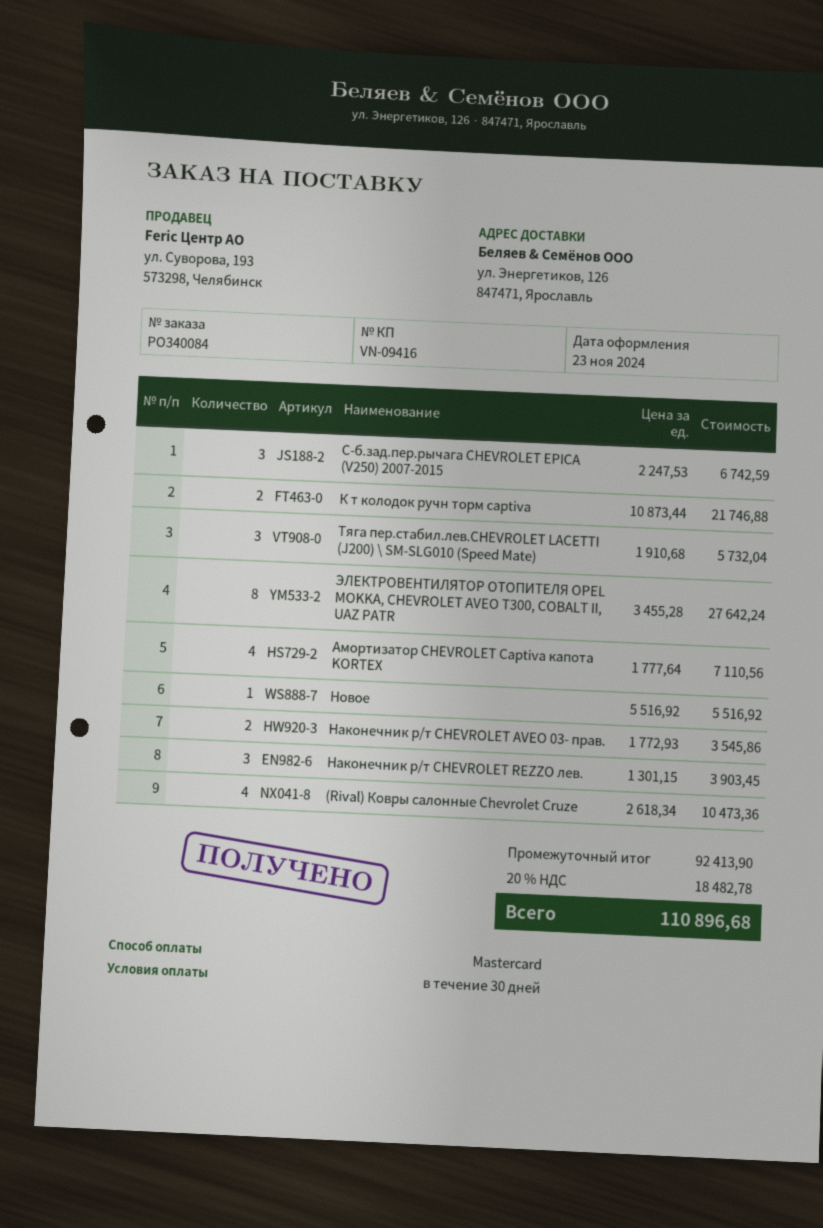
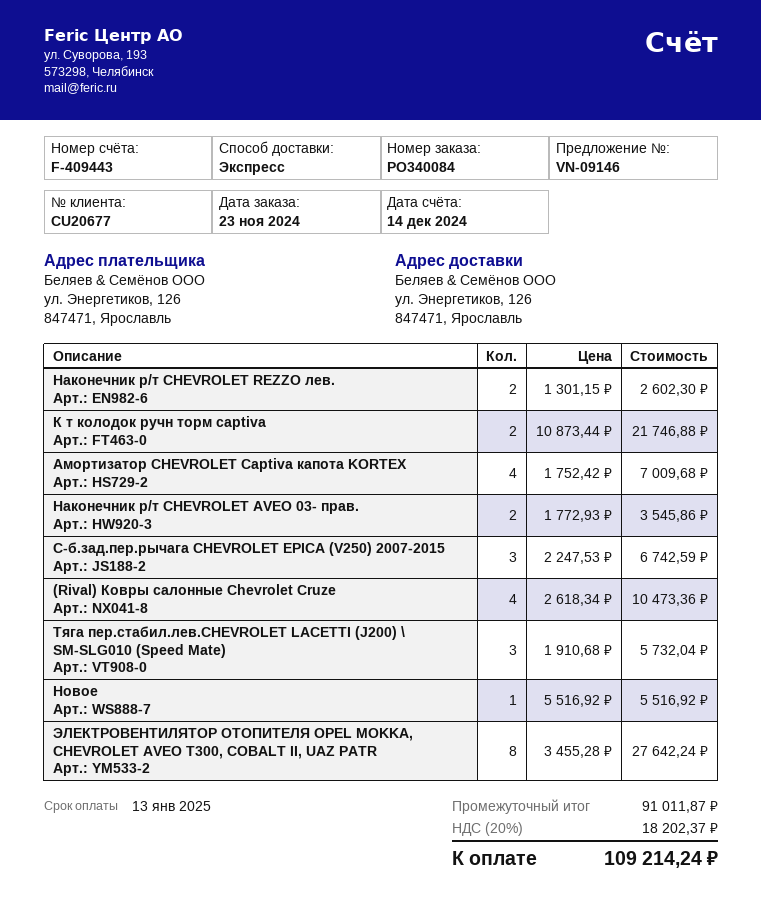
quote number: VN-09416 -> VN-09146
Амортизатор CHEVROLET Captiva капота KORTEX: 4 x 1777.64 = 7110.56 -> 4 x 1752.42 = 7009.68
Наконечник р/т CHEVROLET REZZO лев.: 3 x 1301.15 = 3903.45 -> 2 x 1301.15 = 2602.30
subtotal: 92413.90 -> 91011.87
tax: 20% = 18482.78 -> 20% = 18202.37
total: 110896.68 -> 109214.24

